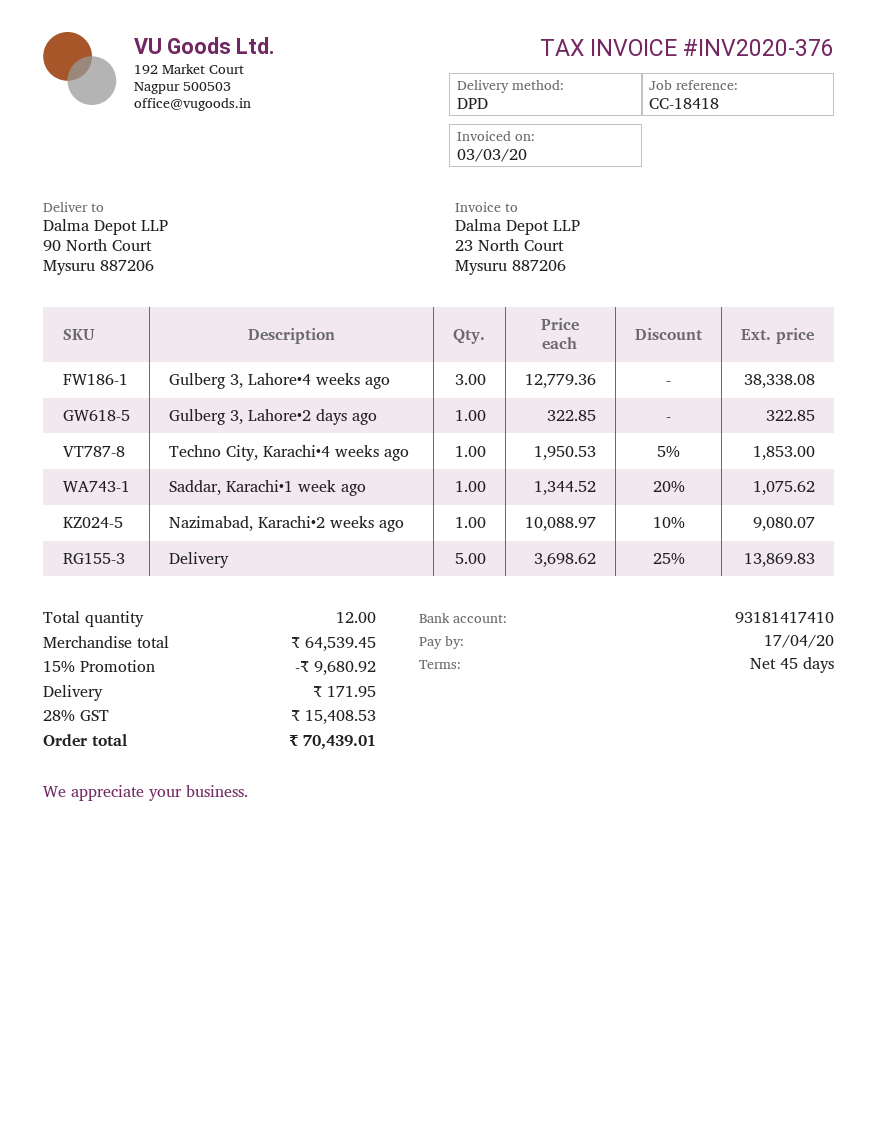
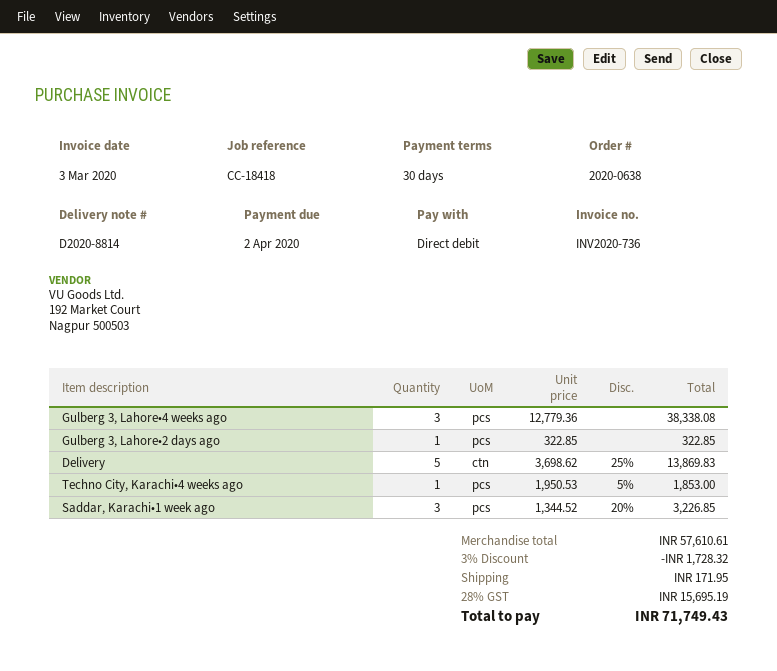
invoice number: INV2020-376 -> INV2020-736
payment terms: 45 days -> 30 days
due date: 2020-04-17 -> 2020-04-02
Saddar, Karachi•1 week ago: 1 x 1344.52 - 20% = 1075.62 -> 3 x 1344.52 - 20% = 3226.85
Nazimabad, Karachi•2 weeks ago: 1 x 10088.97 - 10% = 9080.07 -> none
subtotal: 64539.45 -> 57610.61
discount: 15% = 9680.92 -> 3% = 1728.32
tax: 28% = 15408.53 -> 28% = 15695.19
total: 70439.01 -> 71749.43

